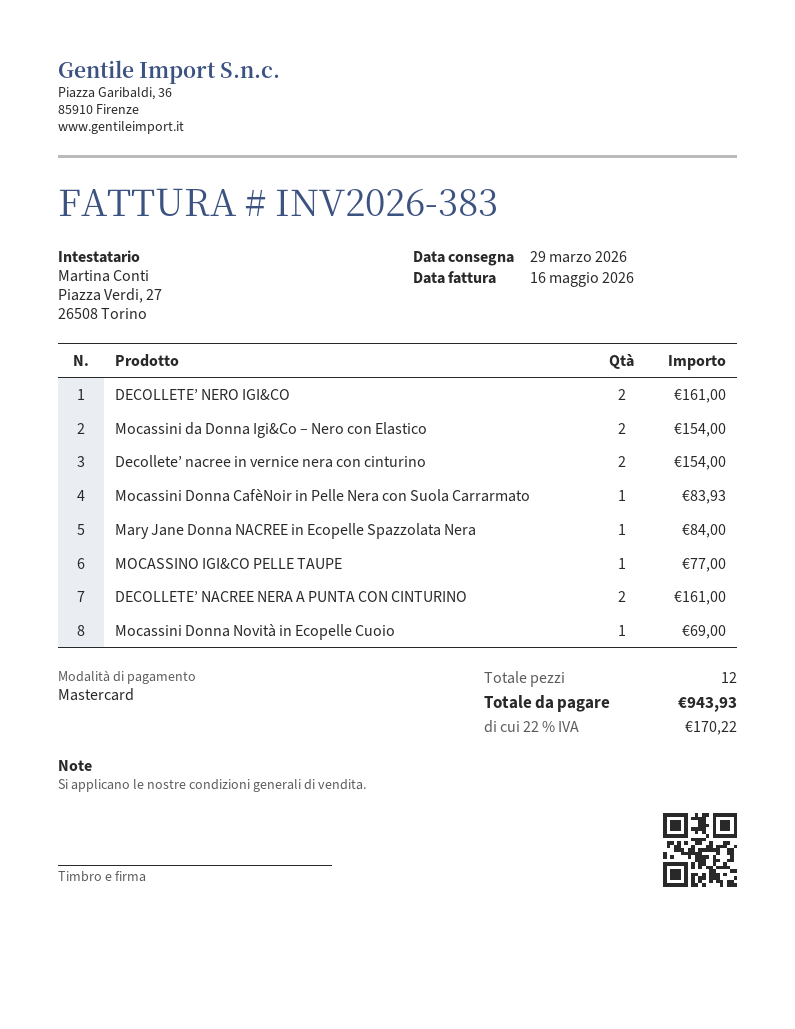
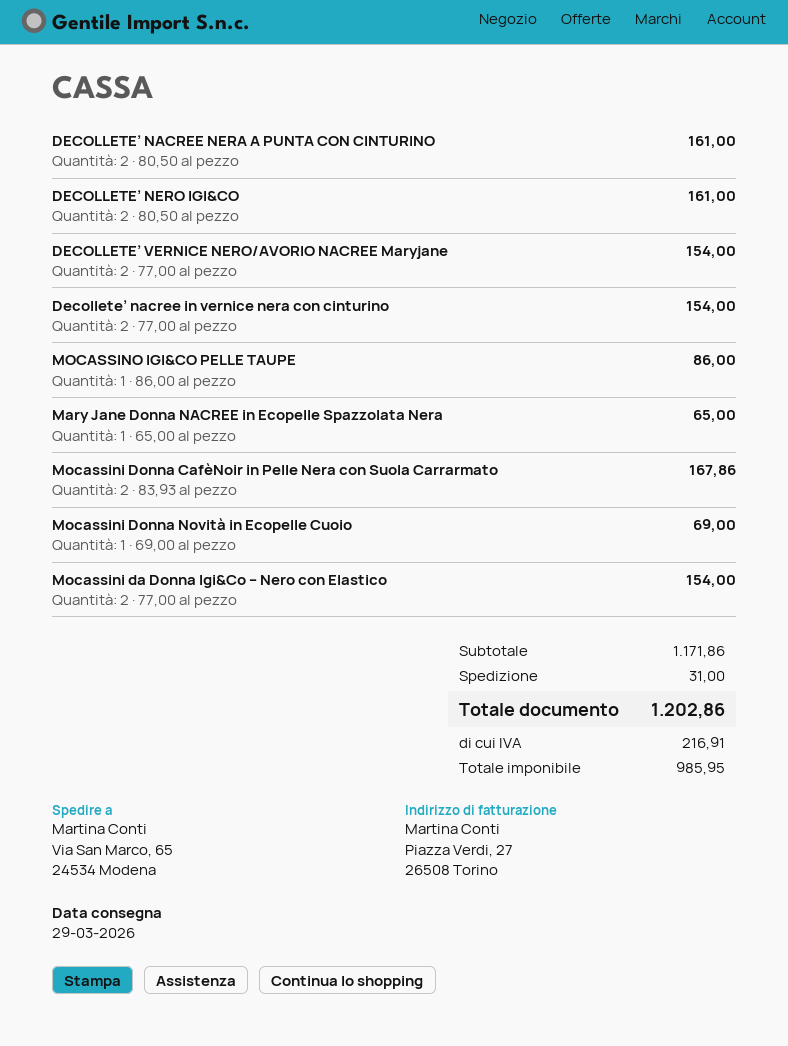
Mocassini Donna CafèNoir in Pelle Nera con Suola Carrarmato: 1 for 83.93 -> 2 for 167.86
Mary Jane Donna NACREE in Ecopelle Spazzolata Nera: 1 for 84.00 -> 1 for 65.00
MOCASSINO IGI&CO PELLE TAUPE: 1 for 77.00 -> 1 for 86.00
DECOLLETE’ VERNICE NERO/AVORIO NACREE Maryjane: none -> 2 for 154.00
shipping: none -> 31.00
tax: 170.22 -> 216.91
total: 943.93 -> 1202.86

